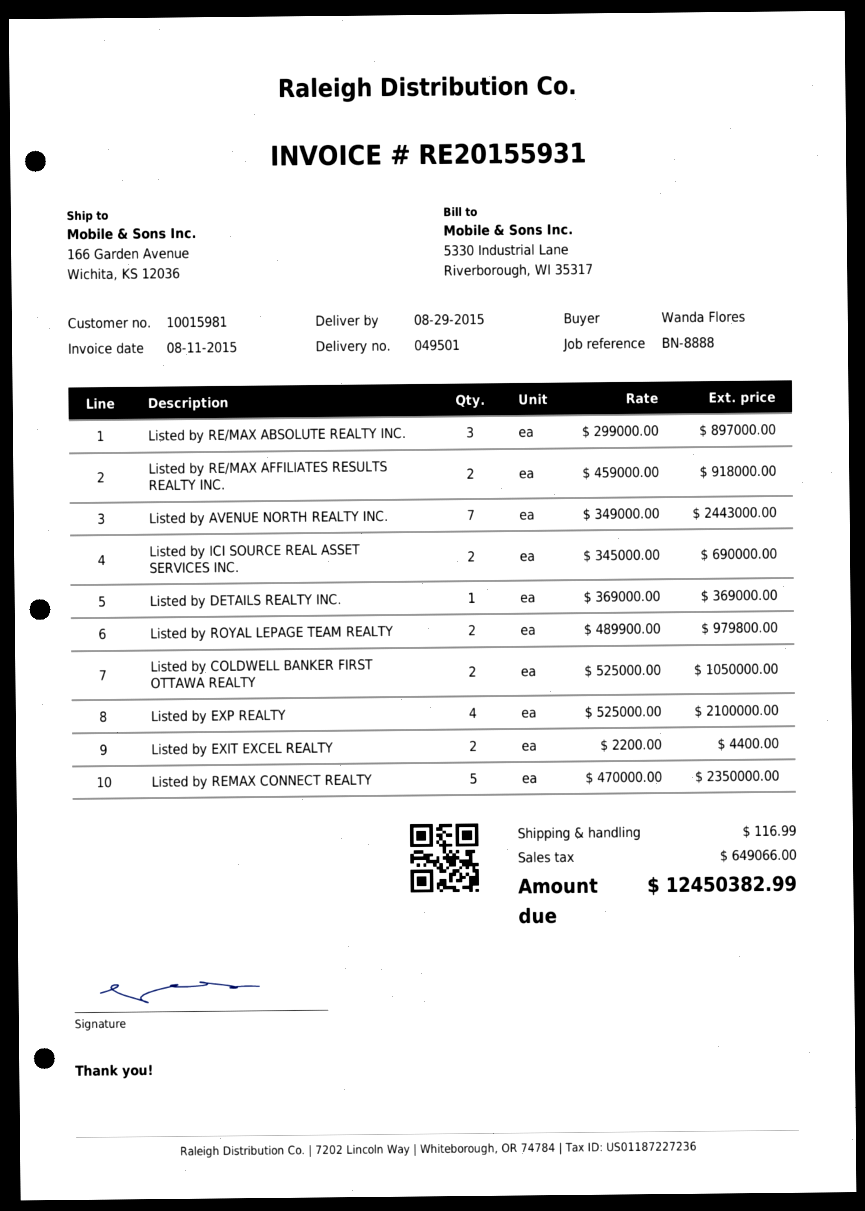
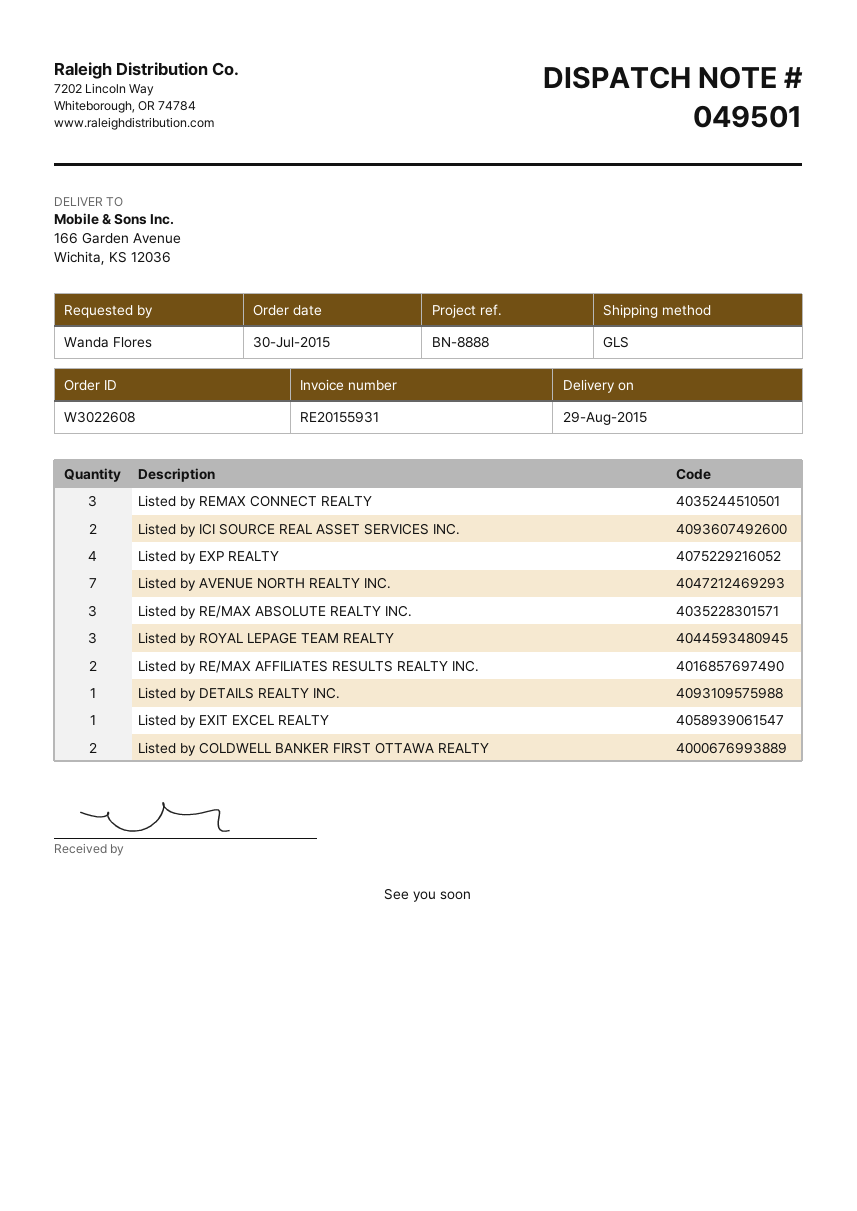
Listed by ROYAL LEPAGE TEAM REALTY: 2 -> 3
Listed by EXIT EXCEL REALTY: 2 -> 1
Listed by REMAX CONNECT REALTY: 5 -> 3

